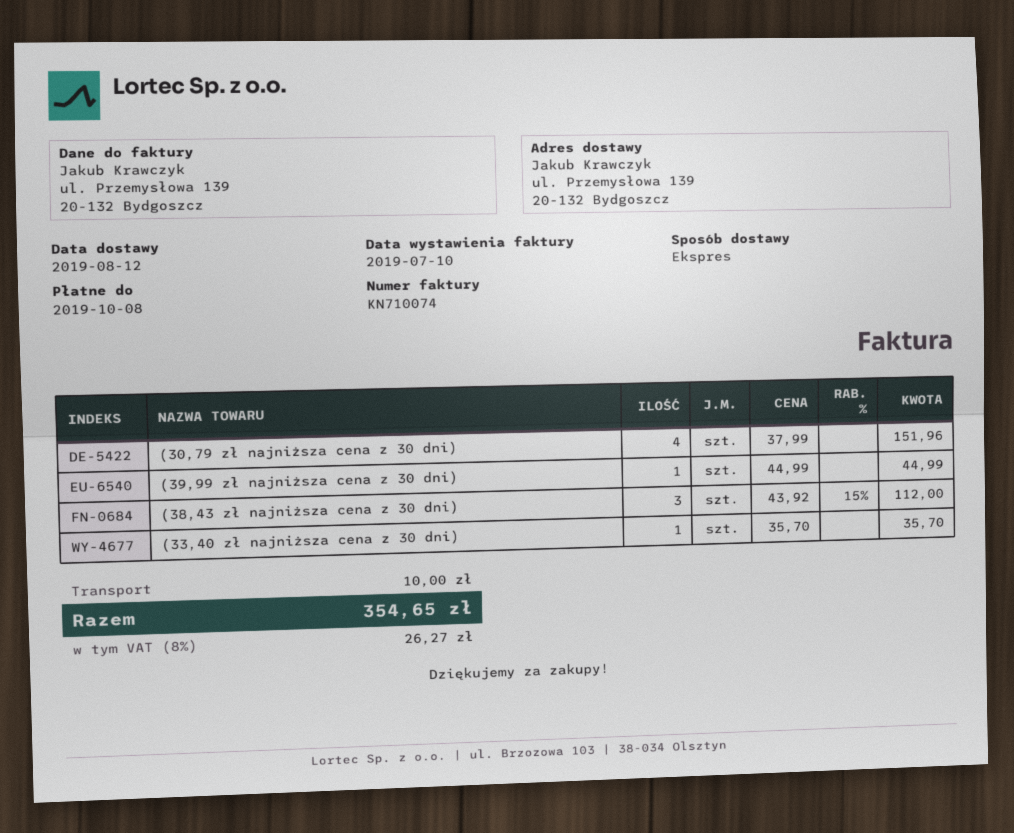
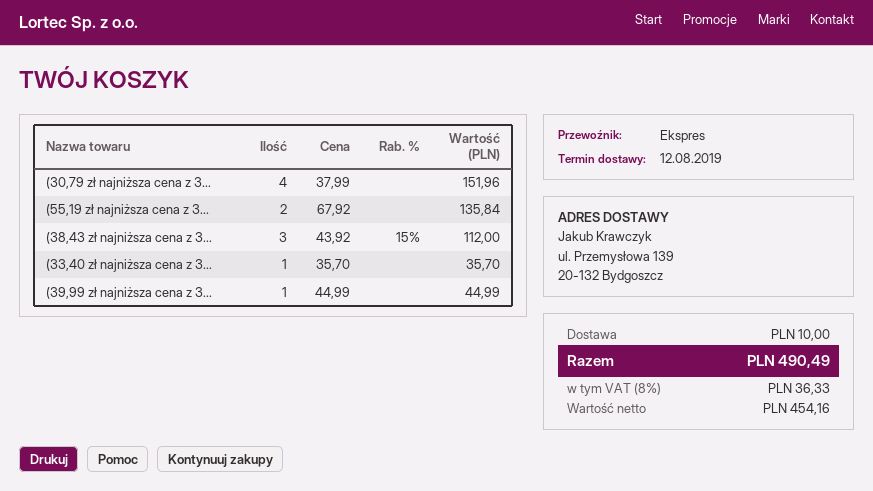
(55,19 zł najniższa cena z 3...: none -> 2 x 67.92 = 135.84
tax: 8% = 26.27 -> 8% = 36.33
total: 354.65 -> 490.49

